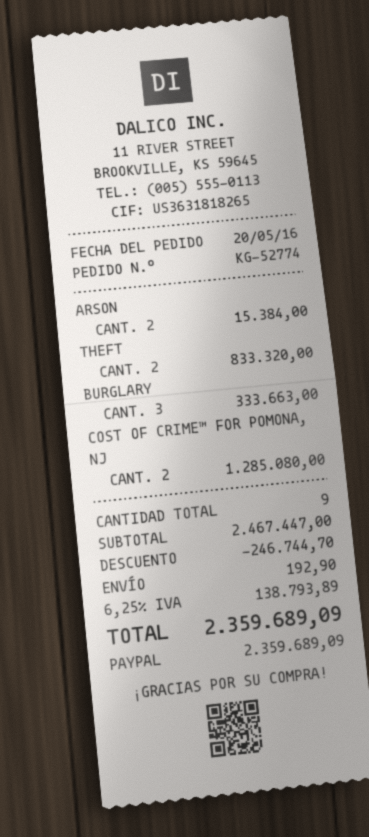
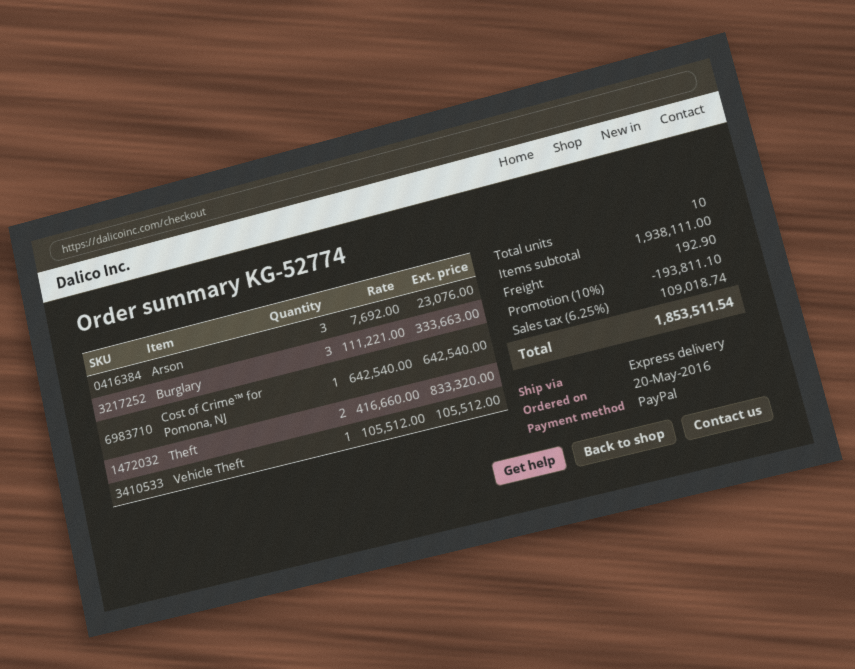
ARSON: 2 for 15384.00 -> 3 for 23076.00
COST OF CRIME™ FOR POMONA, NJ: 2 for 1285080.00 -> 1 for 642540.00
Vehicle Theft: none -> 1 for 105512.00
total quantity: 9 -> 10
subtotal: 2467447.00 -> 1938111.00
discount: 246744.70 -> 193811.10
tax: 6.25% = 138793.89 -> 6.25% = 109018.74
total: 2359689.09 -> 1853511.54

